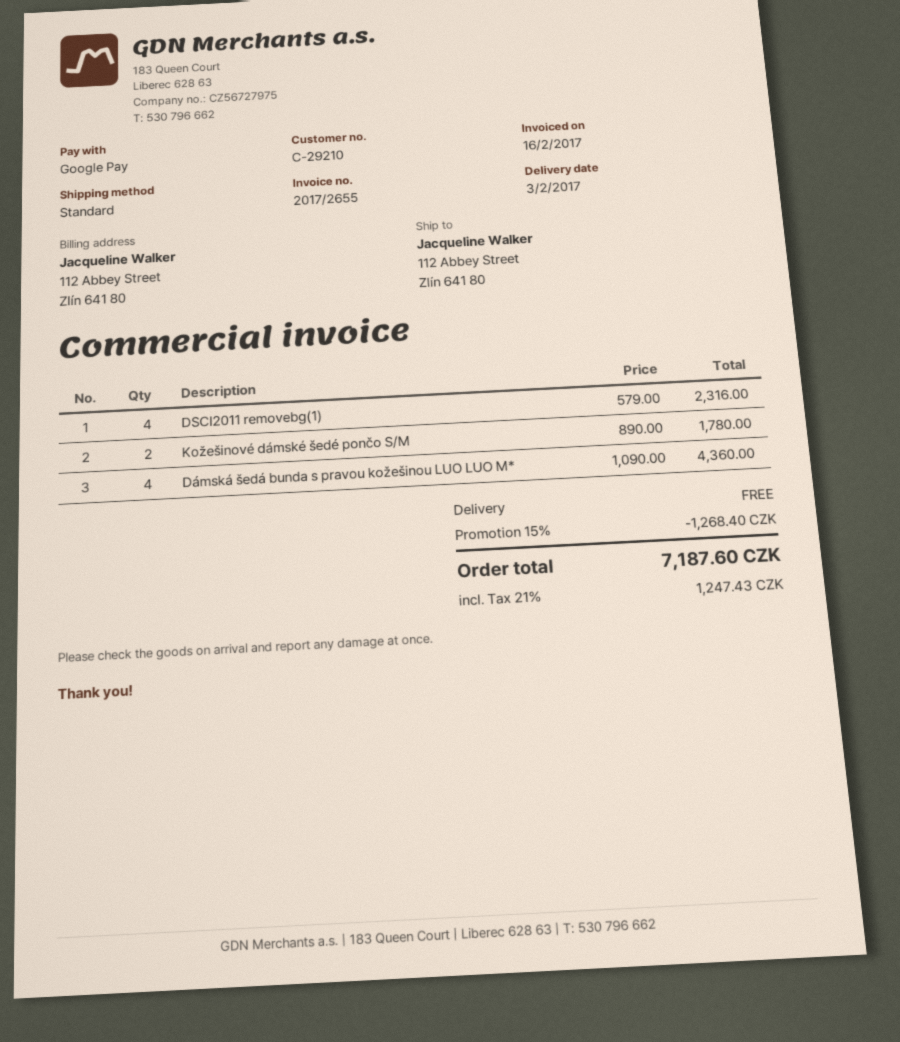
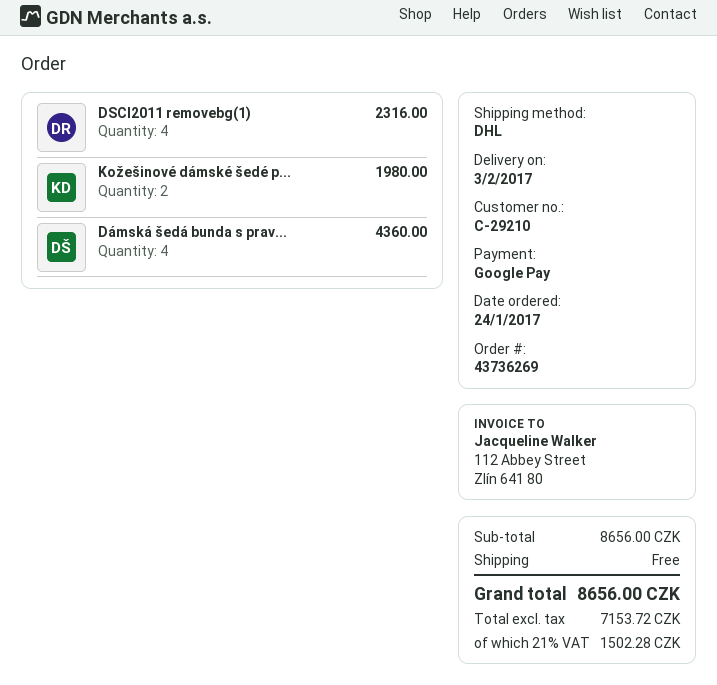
shipping method: standard -> DHL
Kožešinové dámské šedé pončo S/M: 2 for 1780.00 -> 2 for 1980.00
discount: 15% = 1268.40 -> none
tax: 21% = 1247.43 -> 21% = 1502.28
total: 7187.60 -> 8656.00

